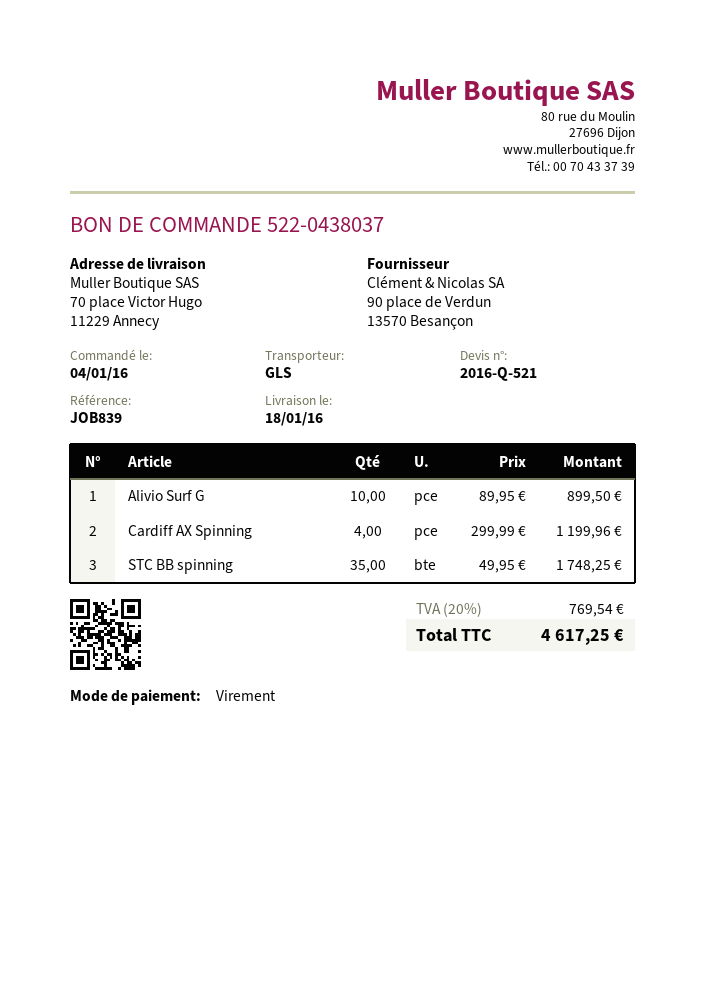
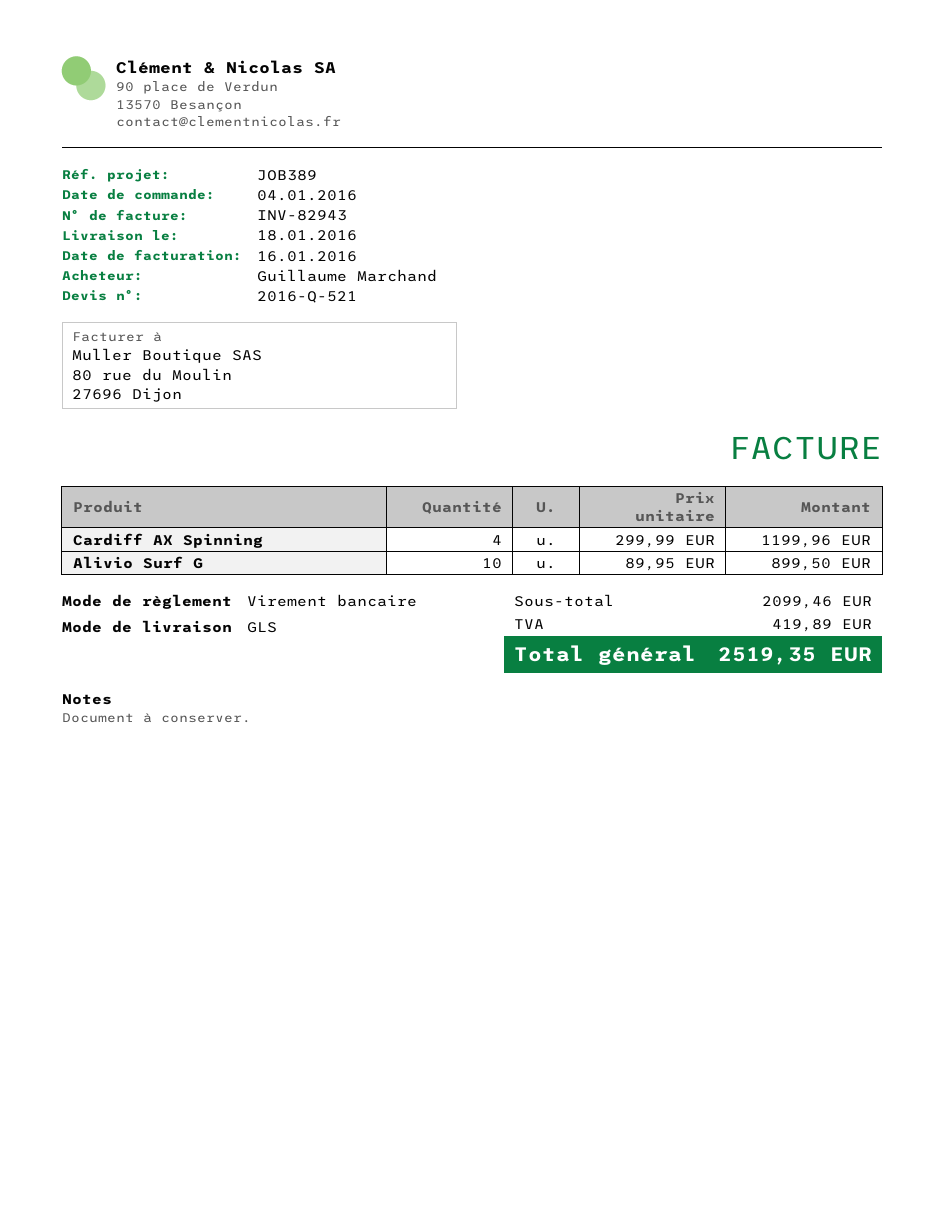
reference: JOB839 -> JOB389
STC BB spinning: 35 x 49.95 = 1748.25 -> none
tax: 769.54 -> 419.89
total: 4617.25 -> 2519.35

